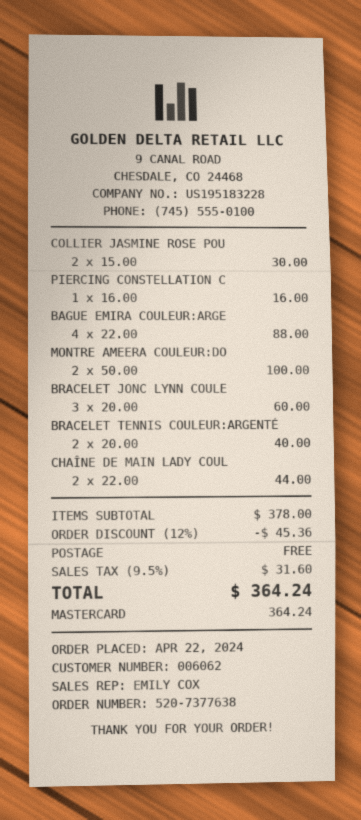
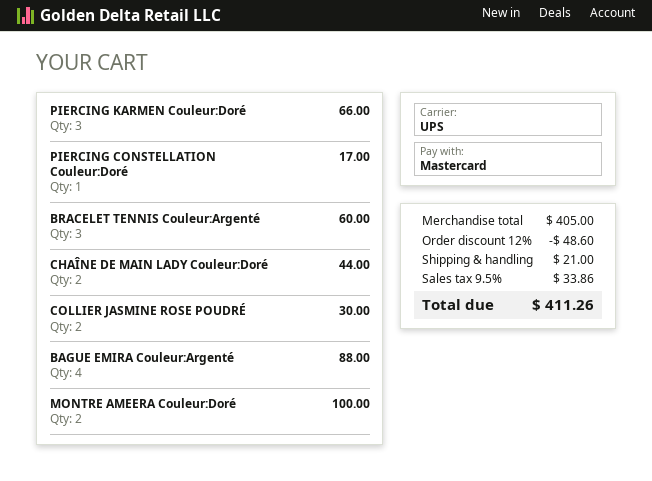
PIERCING CONSTELLATION C: 1 for 16.00 -> 1 for 17.00
BRACELET JONC LYNN COULE: 3 for 60.00 -> none
BRACELET TENNIS COULEUR:ARGENTÉ: 2 for 40.00 -> 3 for 60.00
PIERCING KARMEN Couleur:Doré: none -> 3 for 66.00
subtotal: 378.00 -> 405.00
discount: 12% = 45.36 -> 12% = 48.60
shipping: 0.00 -> 21.00
tax: 9.5% = 31.60 -> 9.5% = 33.86
total: 364.24 -> 411.26

